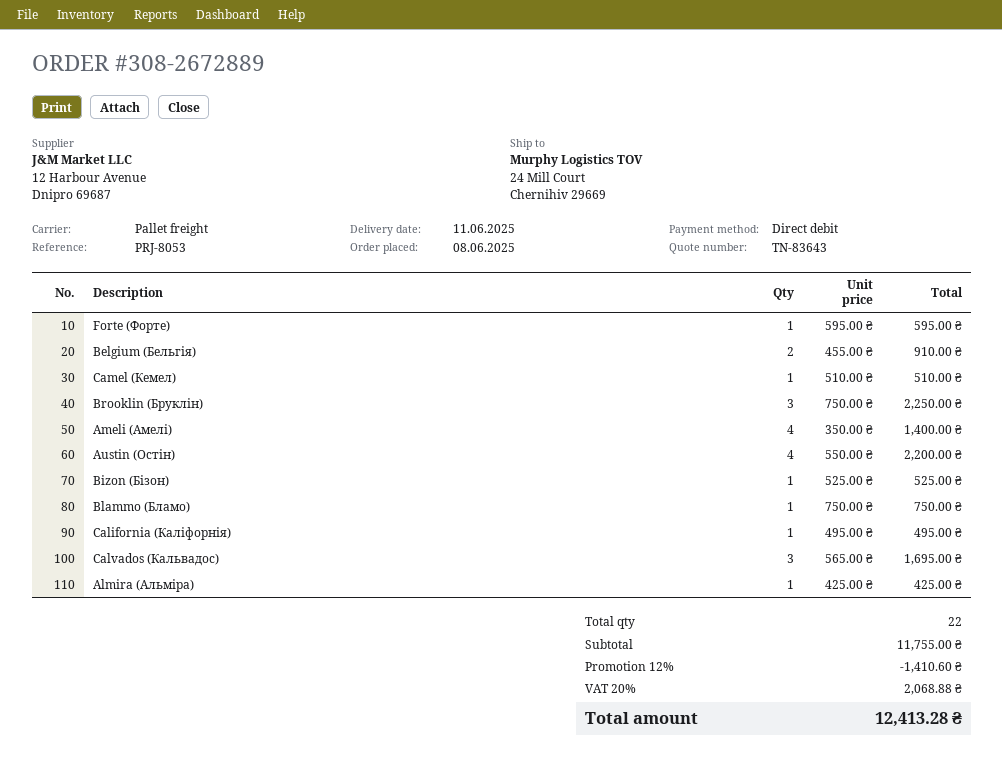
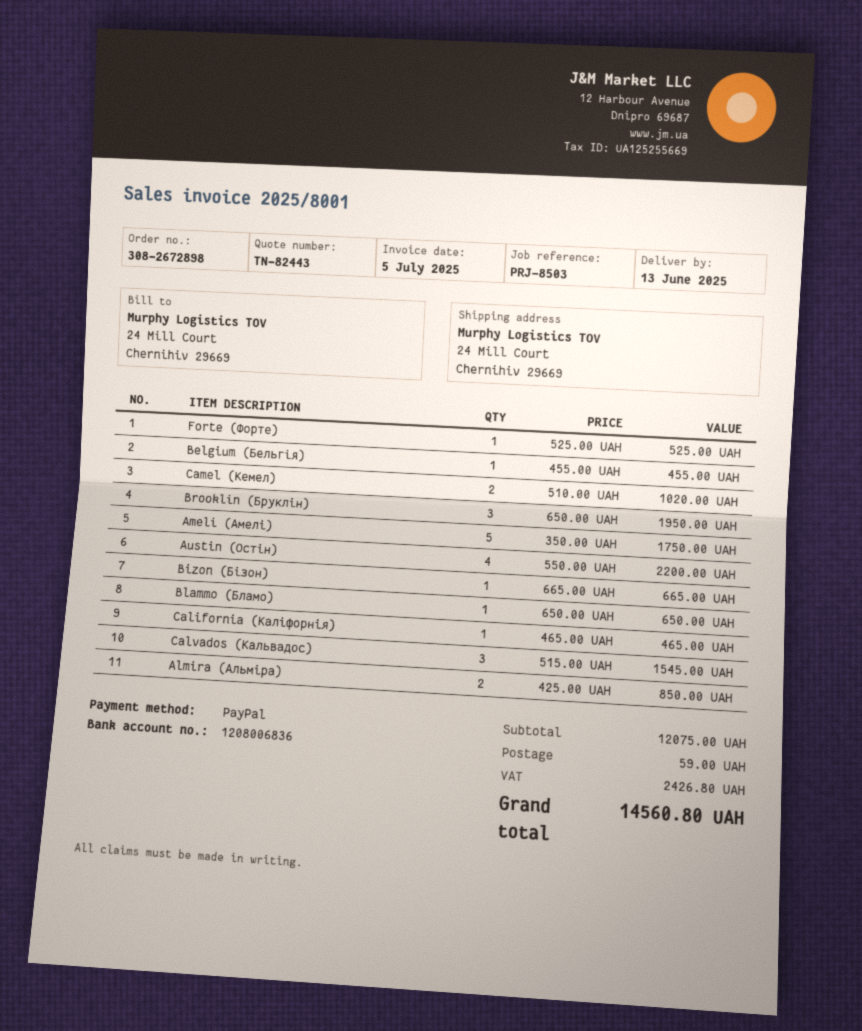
quote number: TN-83643 -> TN-82443
order number: 308-2672889 -> 308-2672898
delivery date: 2025-06-11 -> 2025-06-13
reference: PRJ-8053 -> PRJ-8503
payment method: direct debit -> PayPal
Forte (Форте): 1 x 595.00 = 595.00 -> 1 x 525.00 = 525.00
Belgium (Бельгія): 2 x 455.00 = 910.00 -> 1 x 455.00 = 455.00
Camel (Кемел): 1 x 510.00 = 510.00 -> 2 x 510.00 = 1020.00
Brooklin (Бруклін): 3 x 750.00 = 2250.00 -> 3 x 650.00 = 1950.00
Ameli (Амелі): 4 x 350.00 = 1400.00 -> 5 x 350.00 = 1750.00
Bizon (Бізон): 1 x 525.00 = 525.00 -> 1 x 665.00 = 665.00
Blammo (Бламо): 1 x 750.00 = 750.00 -> 1 x 650.00 = 650.00
California (Каліфорнія): 1 x 495.00 = 495.00 -> 1 x 465.00 = 465.00
Calvados (Кальвадос): 3 x 565.00 = 1695.00 -> 3 x 515.00 = 1545.00
Almira (Альміра): 1 x 425.00 = 425.00 -> 2 x 425.00 = 850.00
subtotal: 11755.00 -> 12075.00
discount: 12% = 1410.60 -> none
shipping: none -> 59.00
tax: 2068.88 -> 2426.80
total: 12413.28 -> 14560.80

